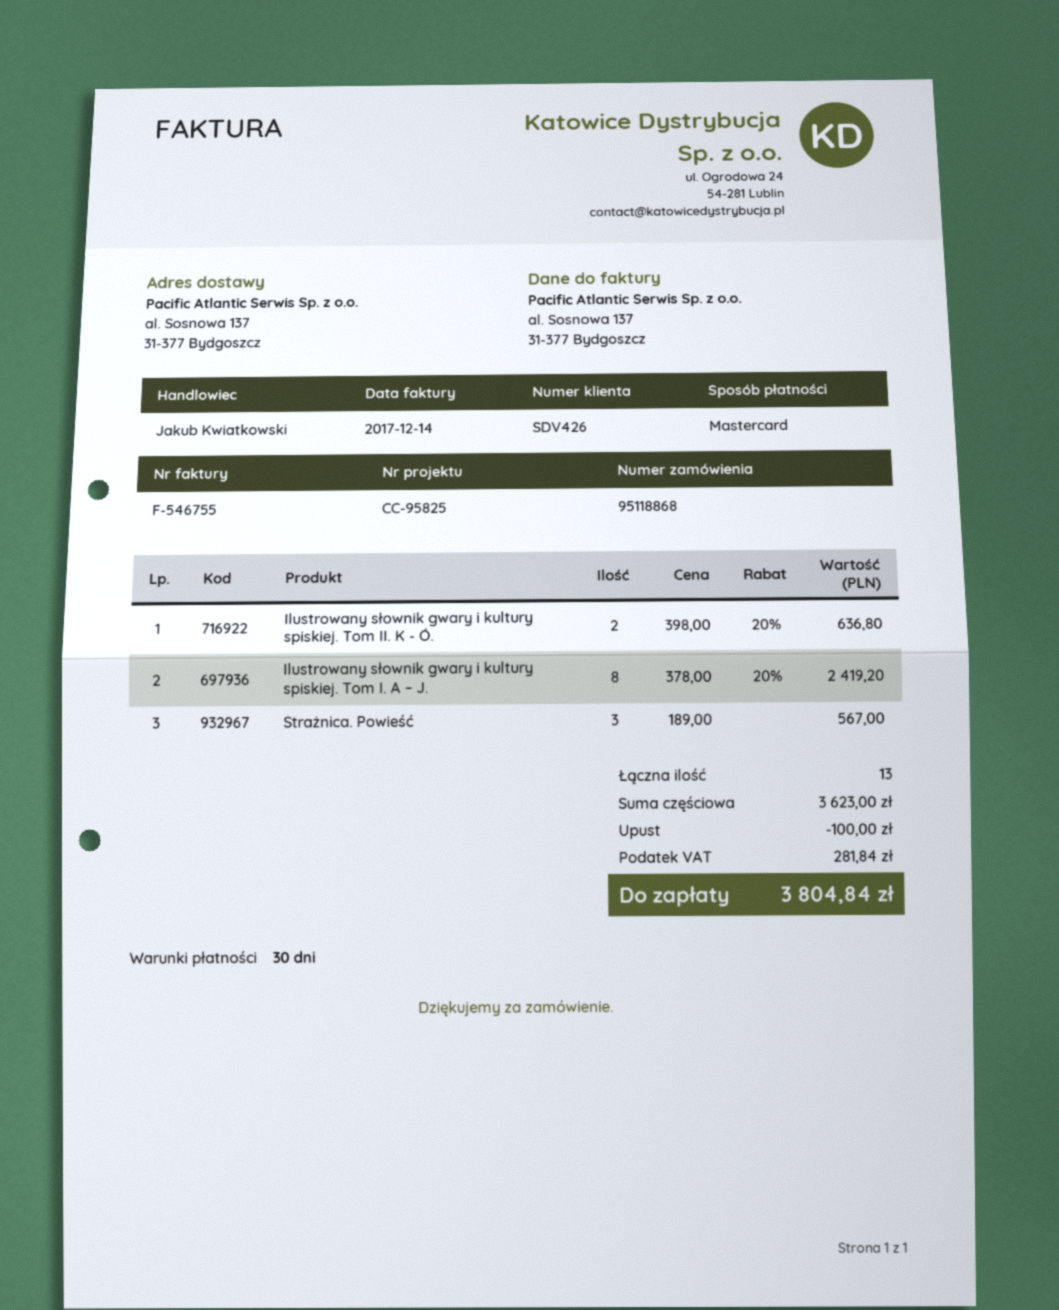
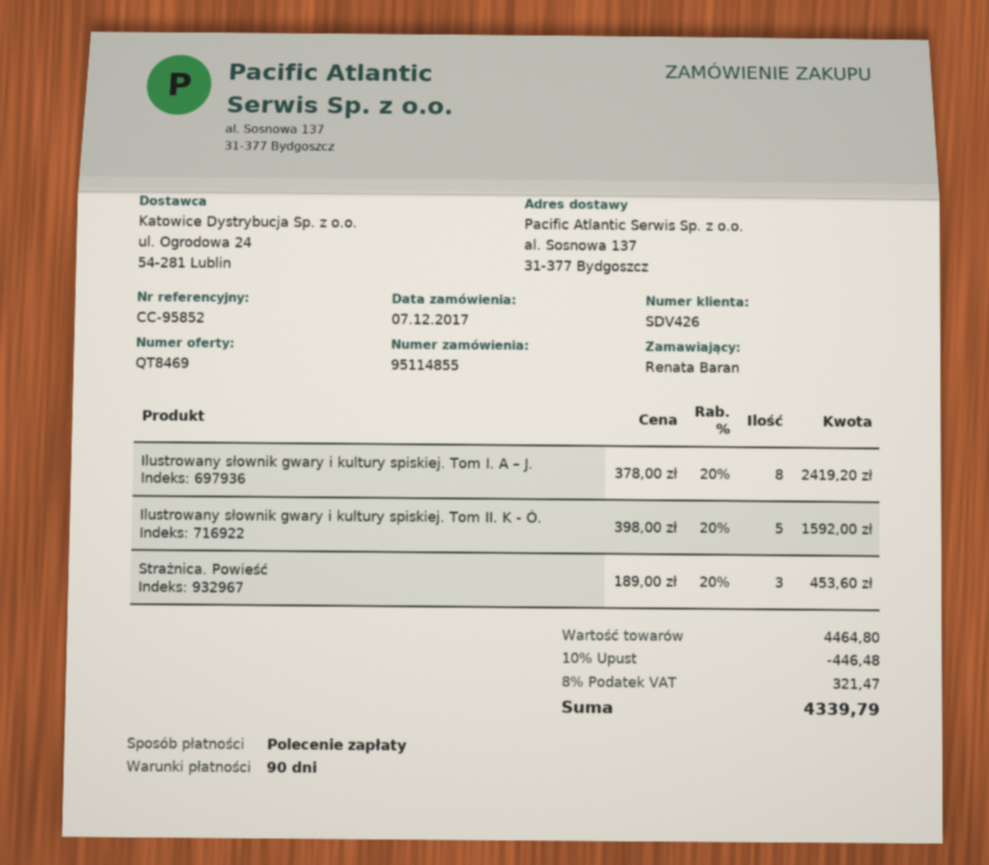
order number: 95118868 -> 95114855
payment terms: 30 days -> 90 days
reference: CC-95825 -> CC-95852
payment method: Mastercard -> direct debit
Ilustrowany słownik gwary i kultury spiskiej. Tom II. K - Ó.: 2 x 398.00 - 20% = 636.80 -> 5 x 398.00 - 20% = 1592.00
Strażnica. Powieść: 3 x 189.00 = 567.00 -> 3 x 189.00 - 20% = 453.60
subtotal: 3623.00 -> 4464.80
discount: 100.00 -> 446.48
tax: 281.84 -> 321.47
total: 3804.84 -> 4339.79

